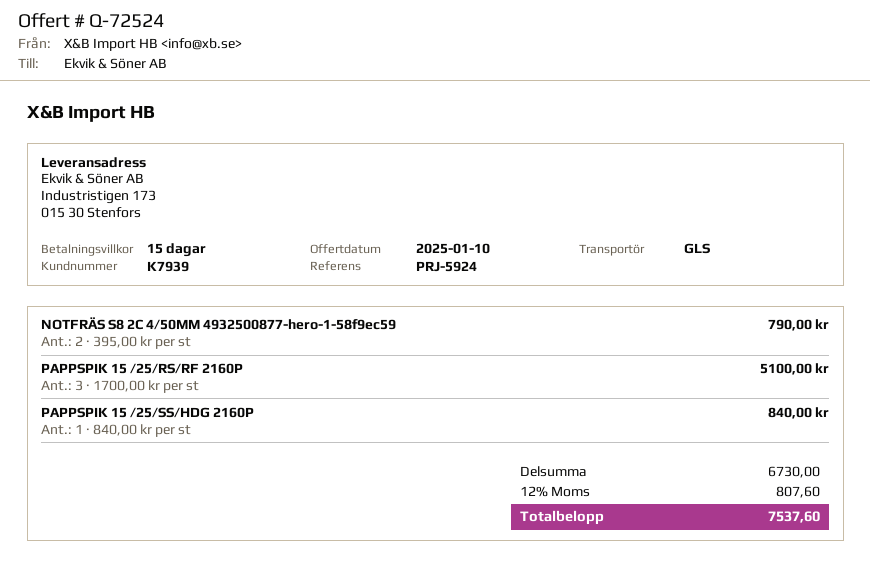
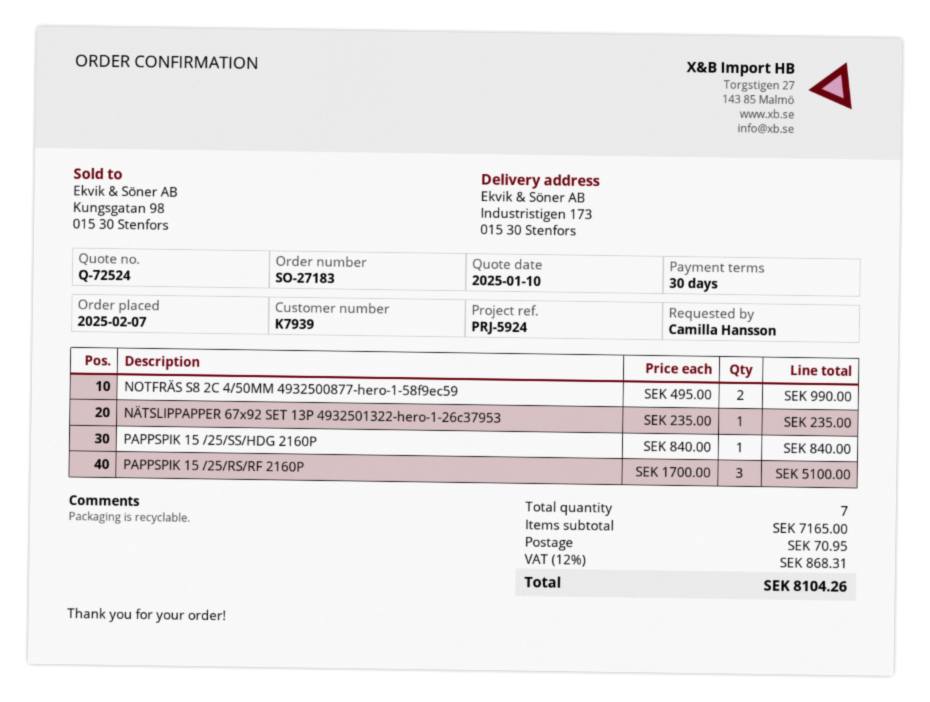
payment terms: 15 days -> 30 days
NOTFRÄS S8 2C 4/50MM 4932500877-hero-1-58f9ec59: 2 x 395.00 = 790.00 -> 2 x 495.00 = 990.00
NÄTSLIPPAPPER 67x92 SET 13P 4932501322-hero-1-26c37953: none -> 1 x 235.00 = 235.00
subtotal: 6730.00 -> 7165.00
shipping: none -> 70.95
tax: 12% = 807.60 -> 12% = 868.31
total: 7537.60 -> 8104.26

